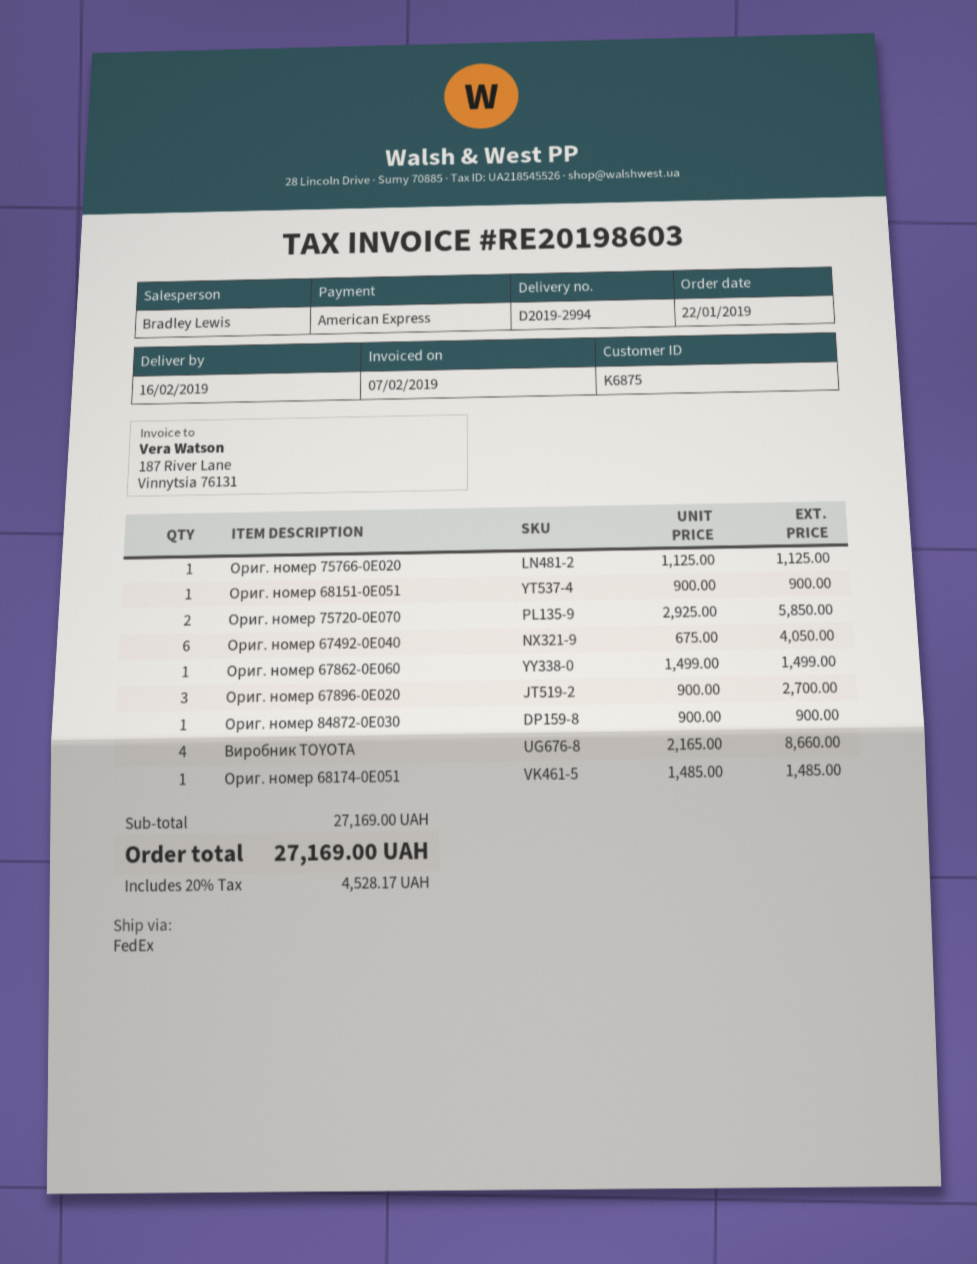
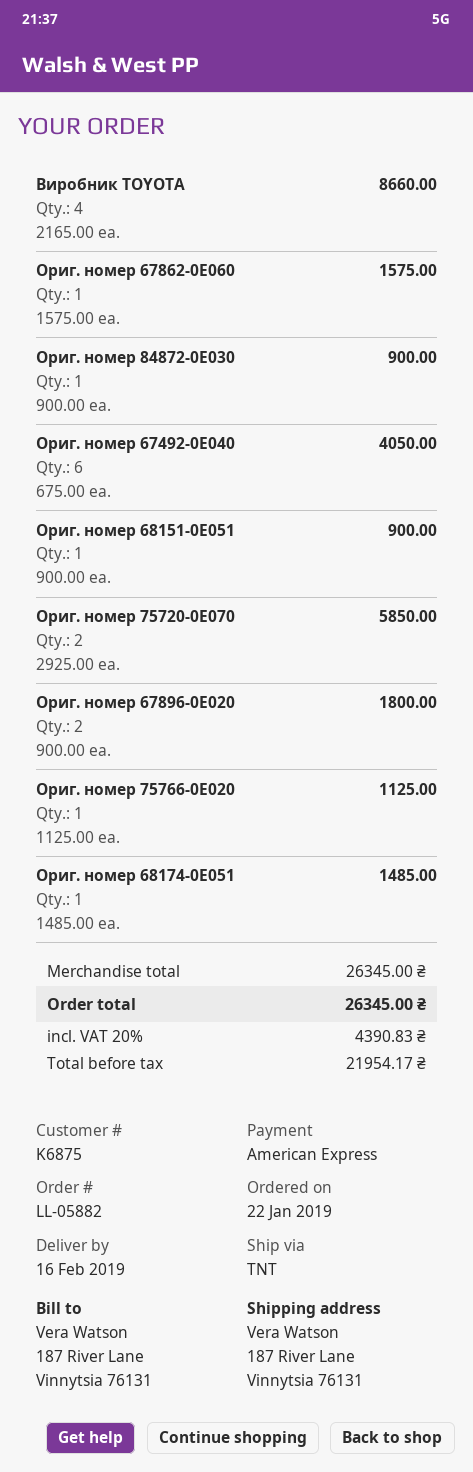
shipping method: FedEx -> TNT
Ориг. номер 67862-0E060: 1 x 1499.00 = 1499.00 -> 1 x 1575.00 = 1575.00
Ориг. номер 67896-0E020: 3 x 900.00 = 2700.00 -> 2 x 900.00 = 1800.00
subtotal: 27169.00 -> 26345.00
tax: 20% = 4528.17 -> 20% = 4390.83
total: 27169.00 -> 26345.00

